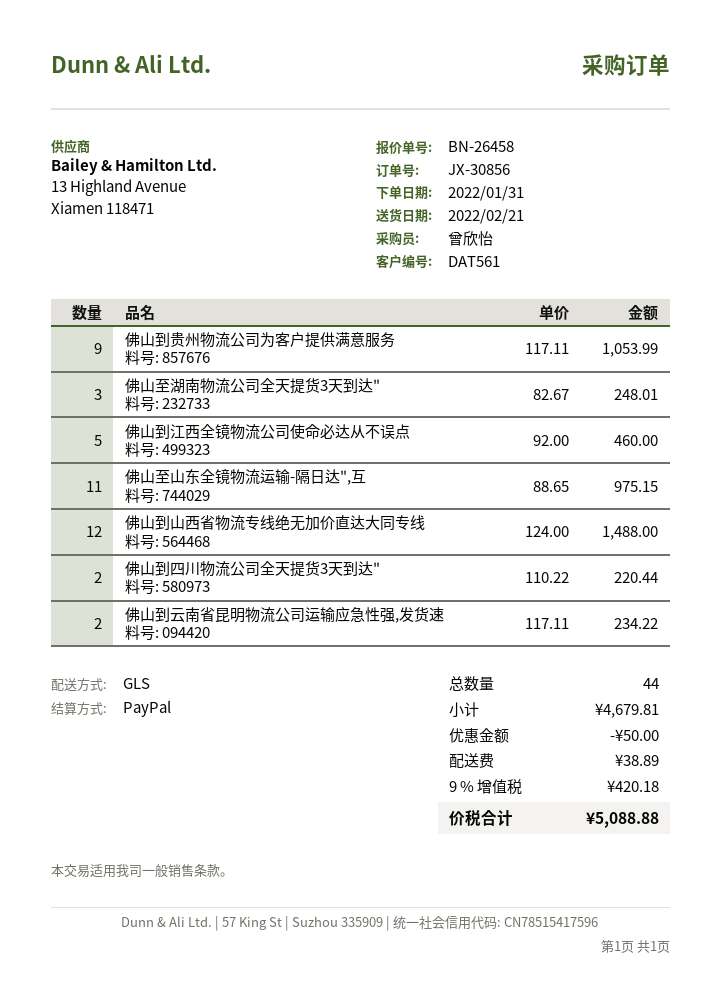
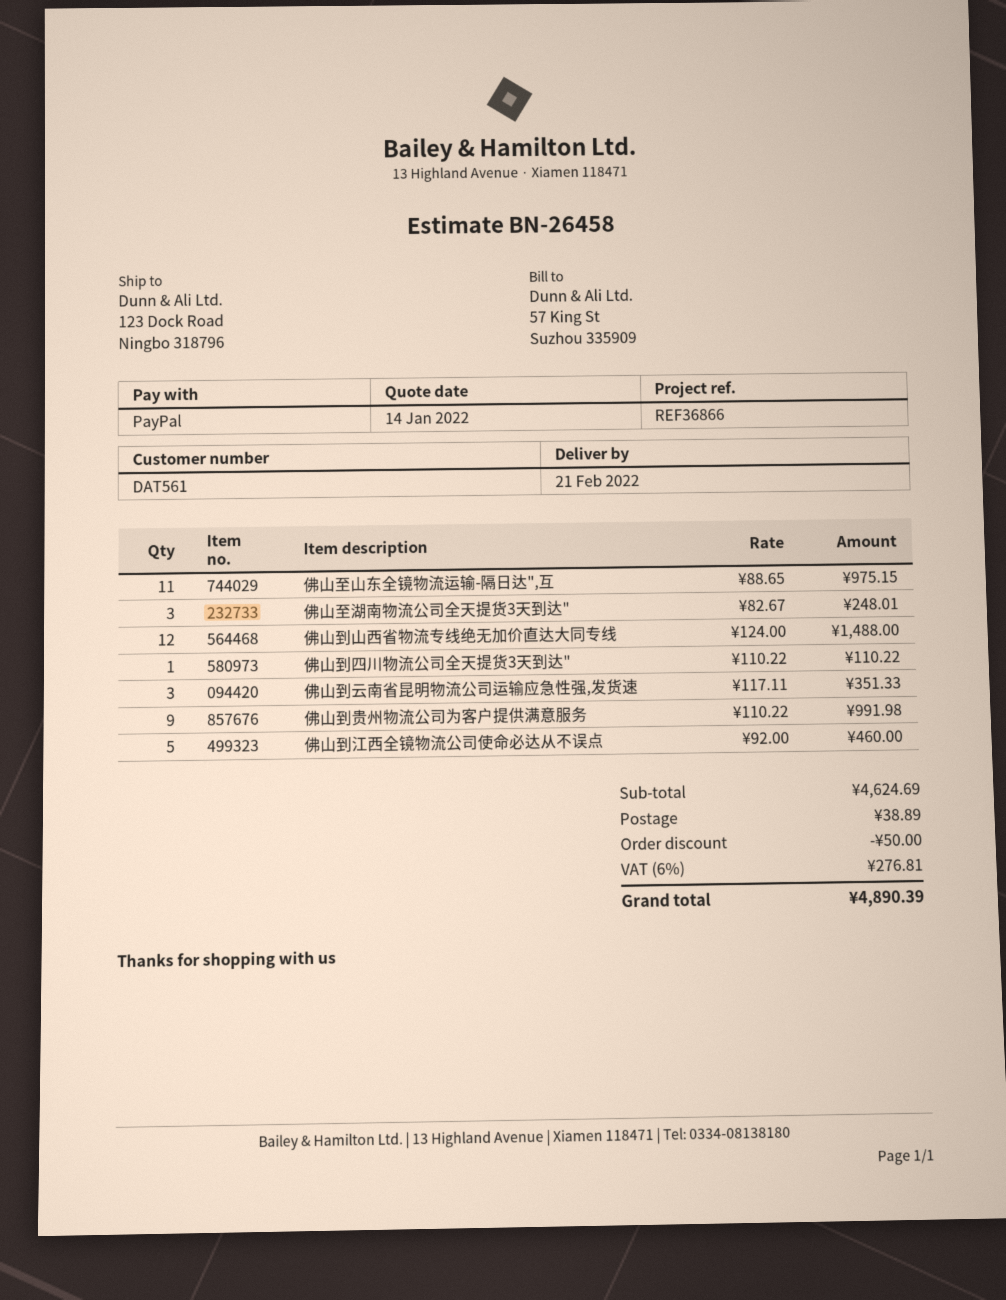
佛山到贵州物流公司为客户提供满意服务: 9 x 117.11 = 1053.99 -> 9 x 110.22 = 991.98
佛山到四川物流公司全天提货3天到达": 2 x 110.22 = 220.44 -> 1 x 110.22 = 110.22
佛山到云南省昆明物流公司运输应急性强,发货速: 2 x 117.11 = 234.22 -> 3 x 117.11 = 351.33
subtotal: 4679.81 -> 4624.69
tax: 9% = 420.18 -> 6% = 276.81
total: 5088.88 -> 4890.39

